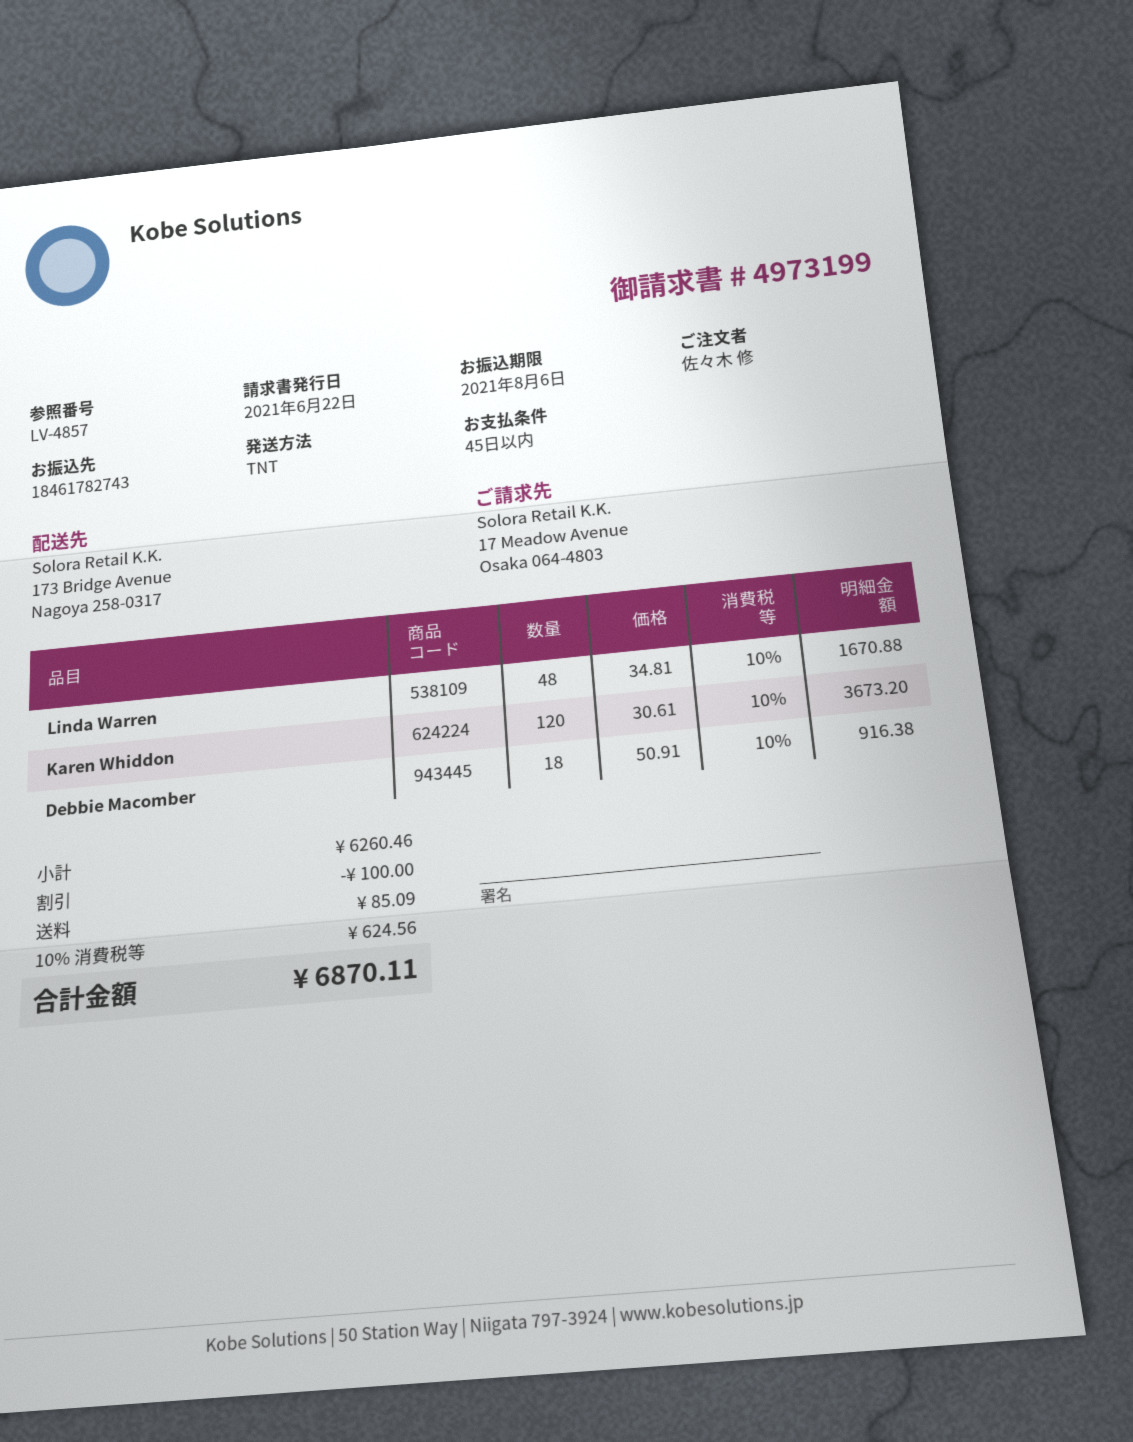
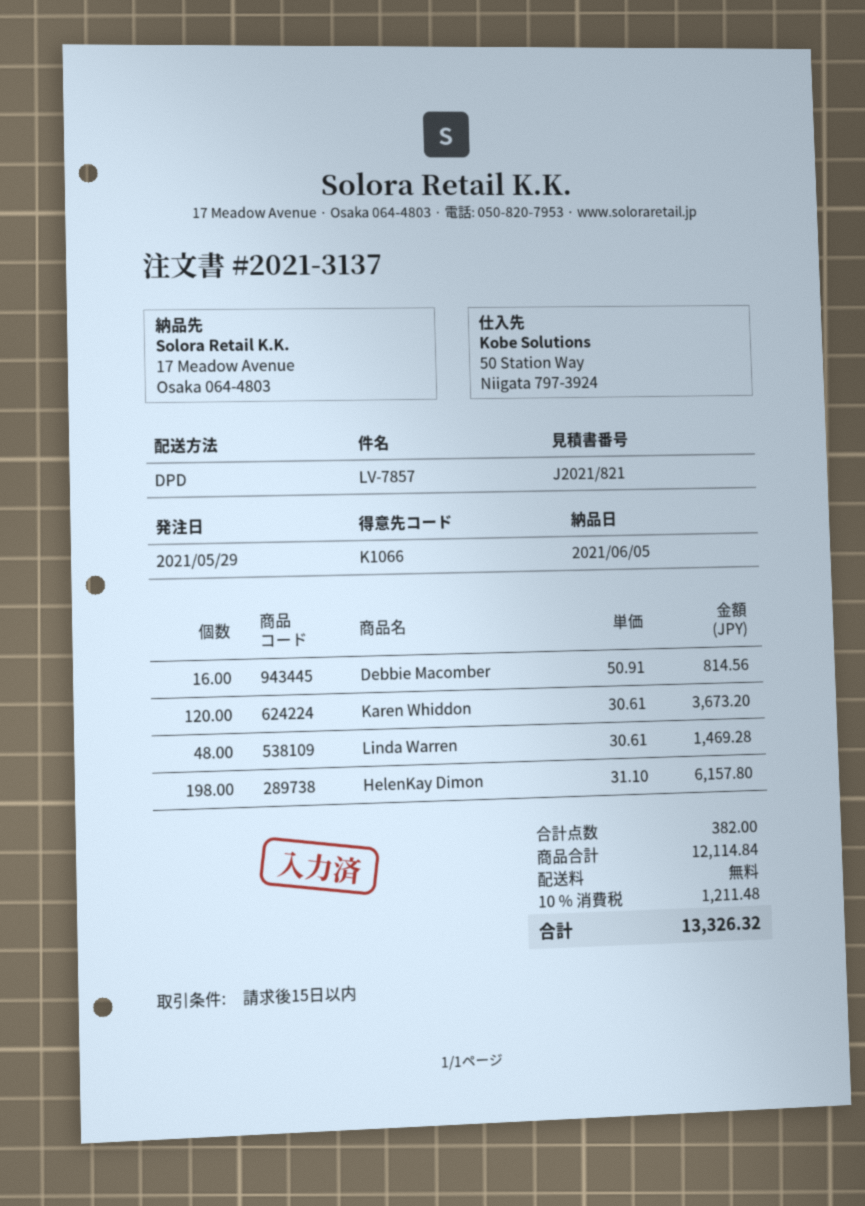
payment terms: 45 days -> 15 days
reference: LV-4857 -> LV-7857
shipping method: TNT -> DPD
ship to: 173 Bridge Avenue, Nagoya 258-0317 -> 17 Meadow Avenue, Osaka 064-4803
Linda Warren: 48 x 34.81 = 1670.88 -> 48 x 30.61 = 1469.28
Debbie Macomber: 18 x 50.91 = 916.38 -> 16 x 50.91 = 814.56
HelenKay Dimon: none -> 198 x 31.10 = 6157.80
subtotal: 6260.46 -> 12114.84
discount: 100.00 -> none
shipping: 85.09 -> 0.00
tax: 10% = 624.56 -> 10% = 1211.48
total: 6870.11 -> 13326.32

